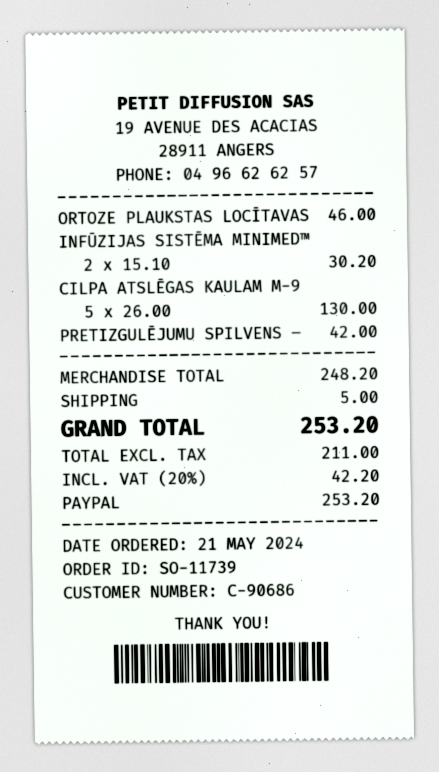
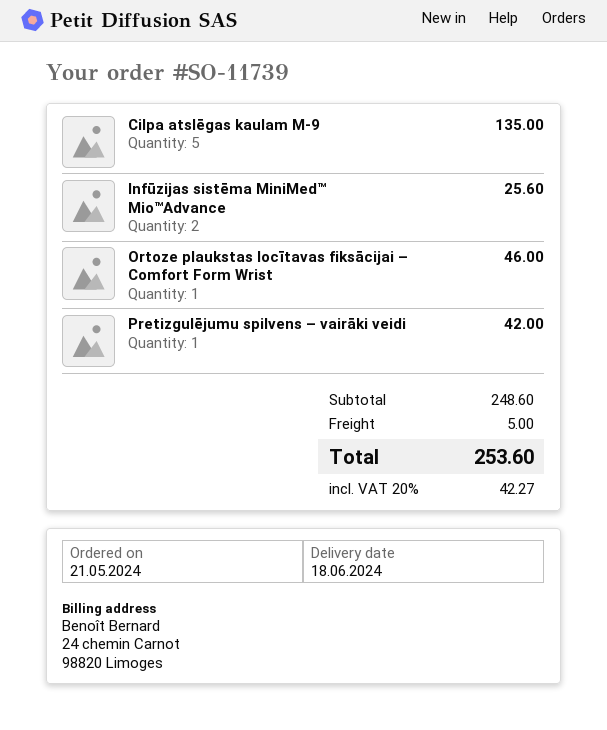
INFŪZIJAS SISTĒMA MINIMED™: 2 for 30.20 -> 2 for 25.60
CILPA ATSLĒGAS KAULAM M-9: 5 for 130.00 -> 5 for 135.00
subtotal: 248.20 -> 248.60
tax: 20% = 42.20 -> 20% = 42.27
total: 253.20 -> 253.60

